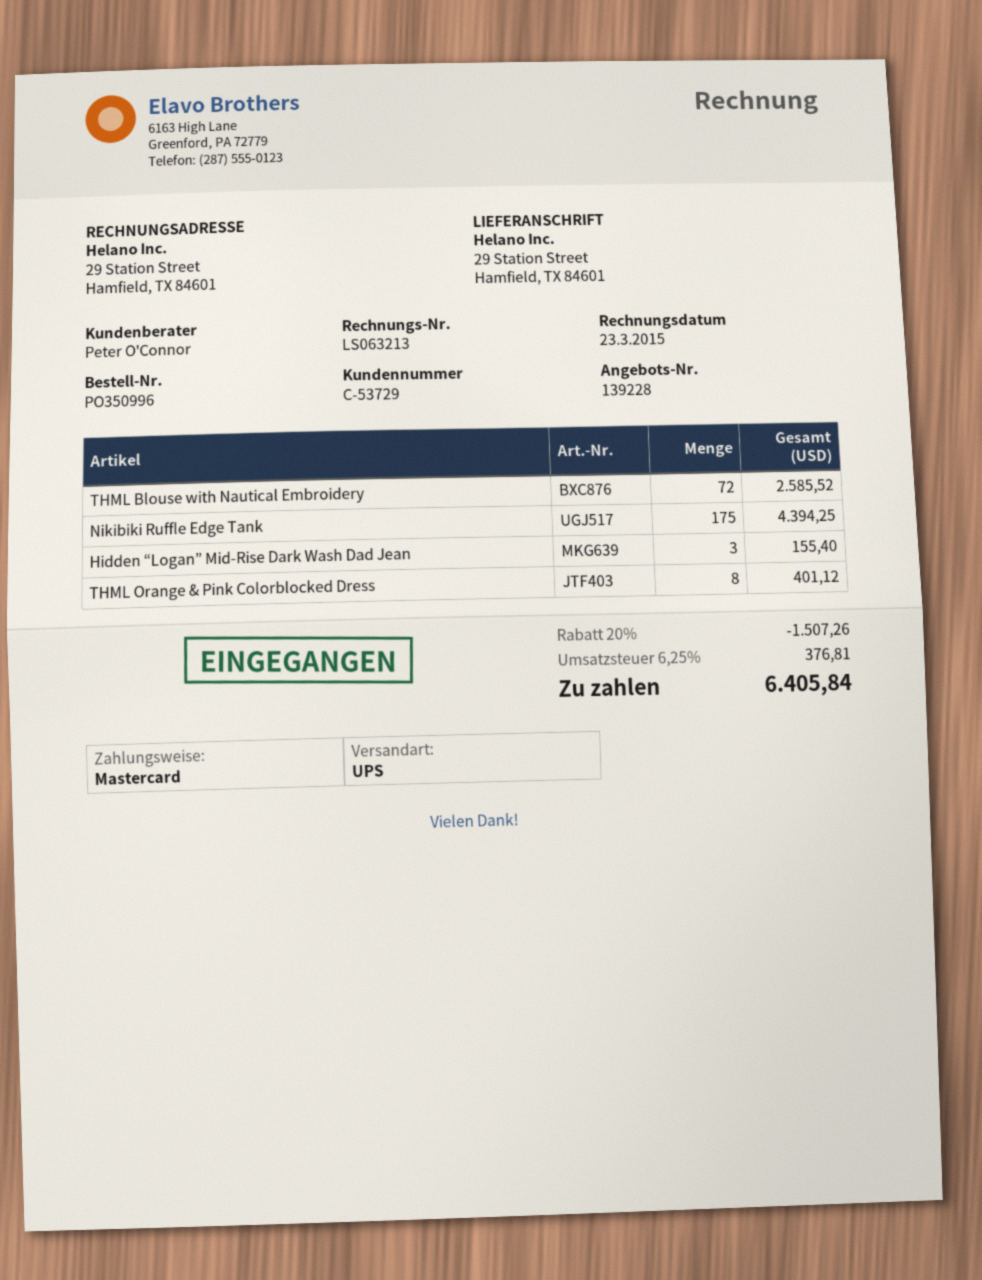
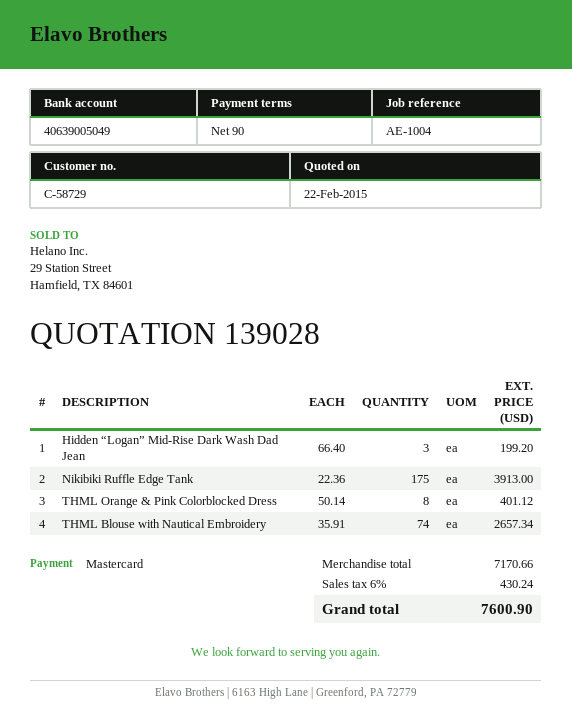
quote number: 139228 -> 139028
customer number: C-53729 -> C-58729
THML Blouse with Nautical Embroidery: 72 for 2585.52 -> 74 for 2657.34
Nikibiki Ruffle Edge Tank: 175 for 4394.25 -> 175 for 3913.00
Hidden “Logan” Mid-Rise Dark Wash Dad Jean: 3 for 155.40 -> 3 for 199.20
discount: 20% = 1507.26 -> none
tax: 6.25% = 376.81 -> 6% = 430.24
total: 6405.84 -> 7600.90

